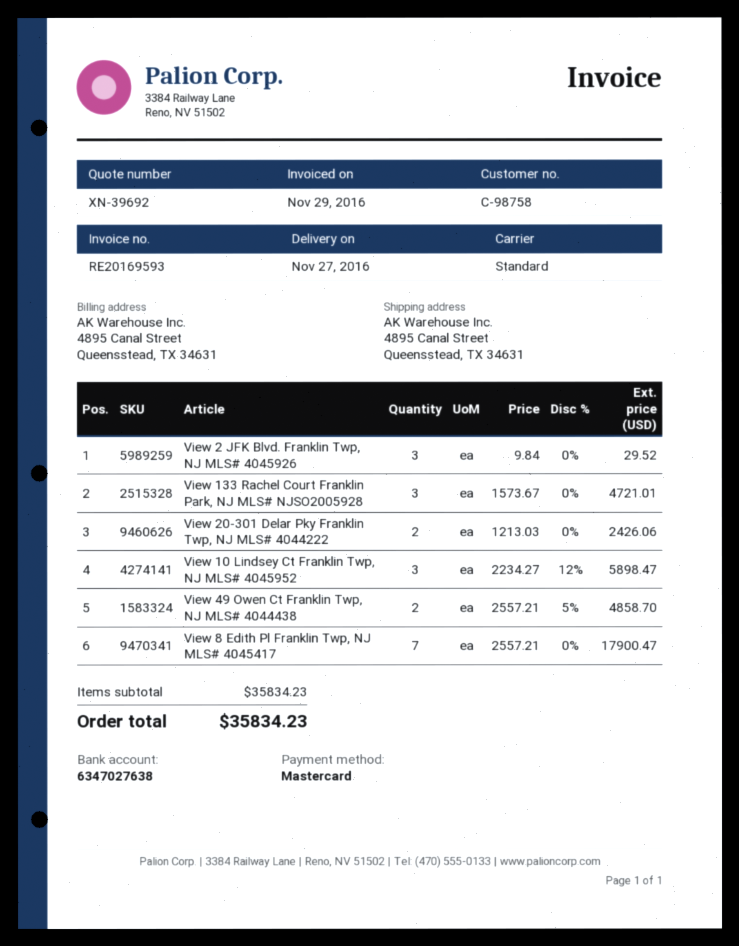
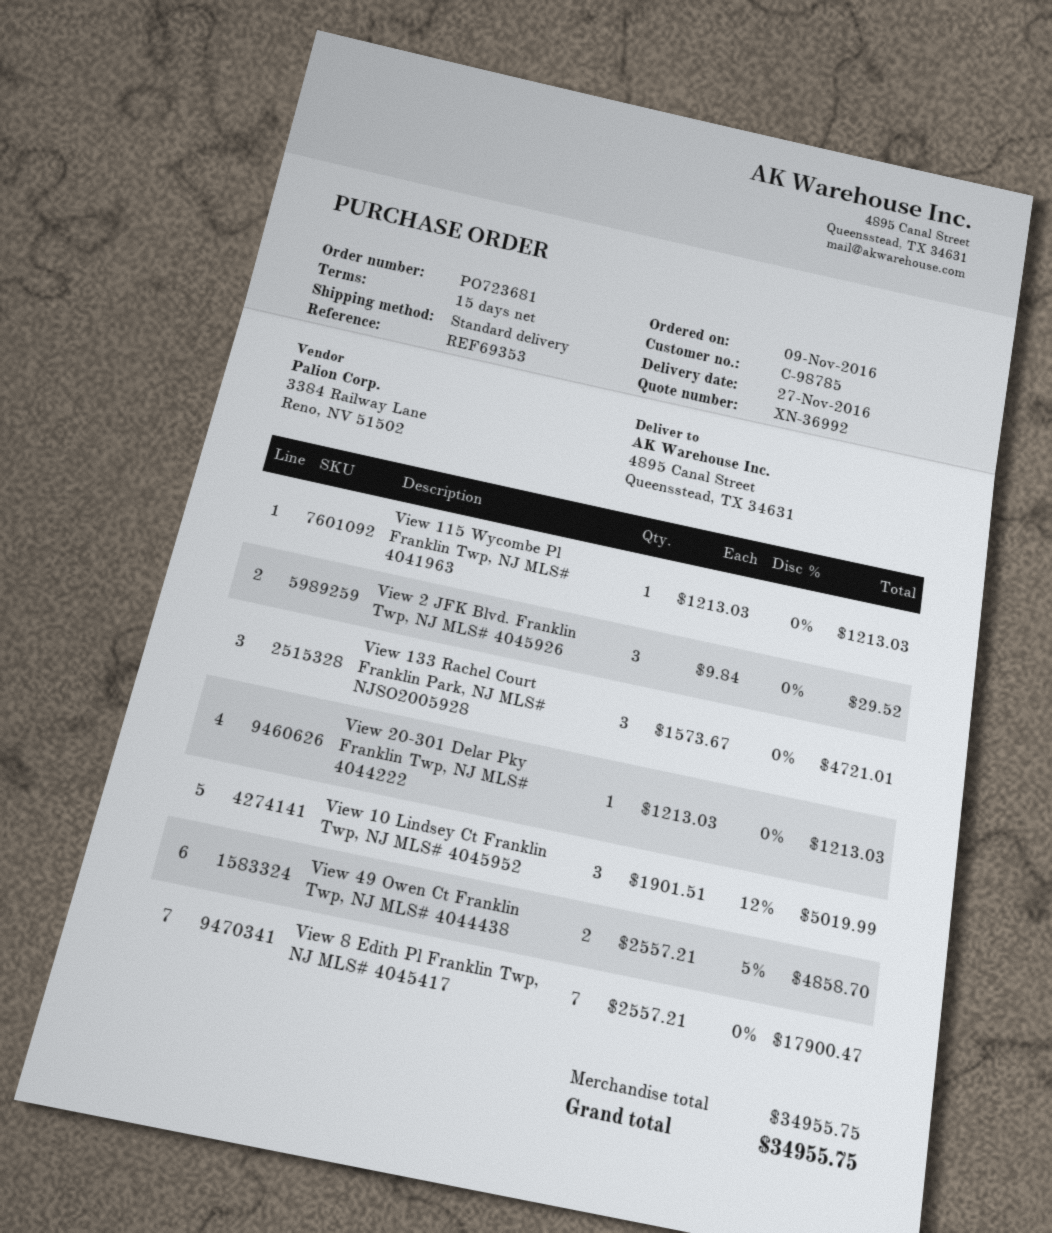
quote number: XN-39692 -> XN-36992
customer number: C-98758 -> C-98785
View 20-301 Delar Pky Franklin Twp, NJ MLS# 4044222: 2 x 1213.03 = 2426.06 -> 1 x 1213.03 = 1213.03
View 10 Lindsey Ct Franklin Twp, NJ MLS# 4045952: 3 x 2234.27 - 12% = 5898.47 -> 3 x 1901.51 - 12% = 5019.99
View 115 Wycombe Pl Franklin Twp, NJ MLS# 4041963: none -> 1 x 1213.03 = 1213.03
subtotal: 35834.23 -> 34955.75
total: 35834.23 -> 34955.75

